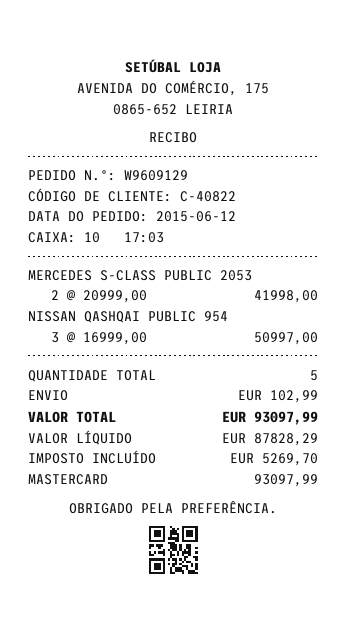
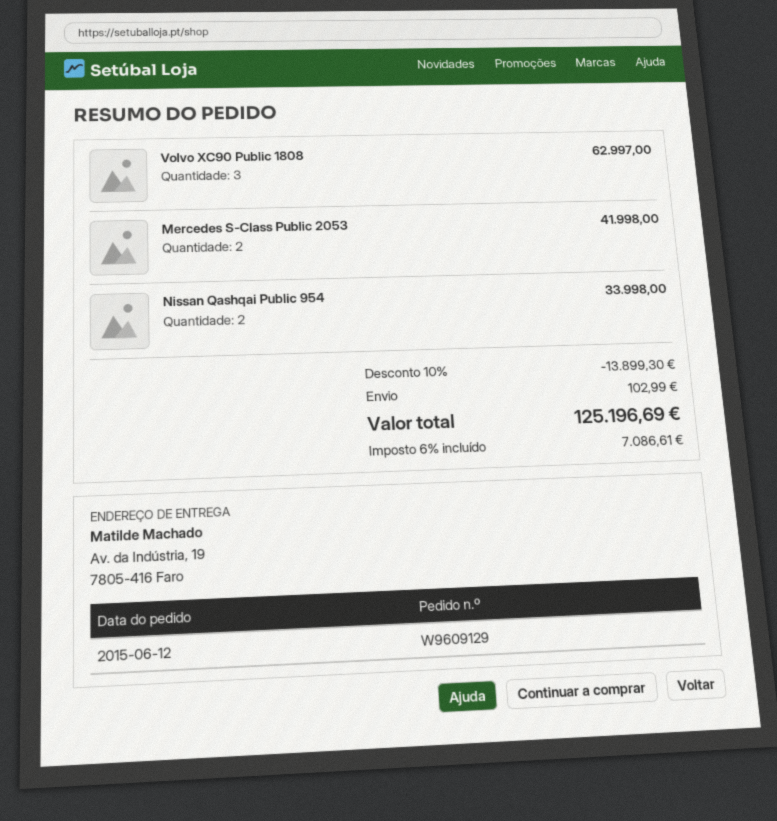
NISSAN QASHQAI PUBLIC 954: 3 for 50997.00 -> 2 for 33998.00
Volvo XC90 Public 1808: none -> 3 for 62997.00
discount: none -> 10% = 13899.30
tax: 5269.70 -> 7086.61
total: 93097.99 -> 125196.69

